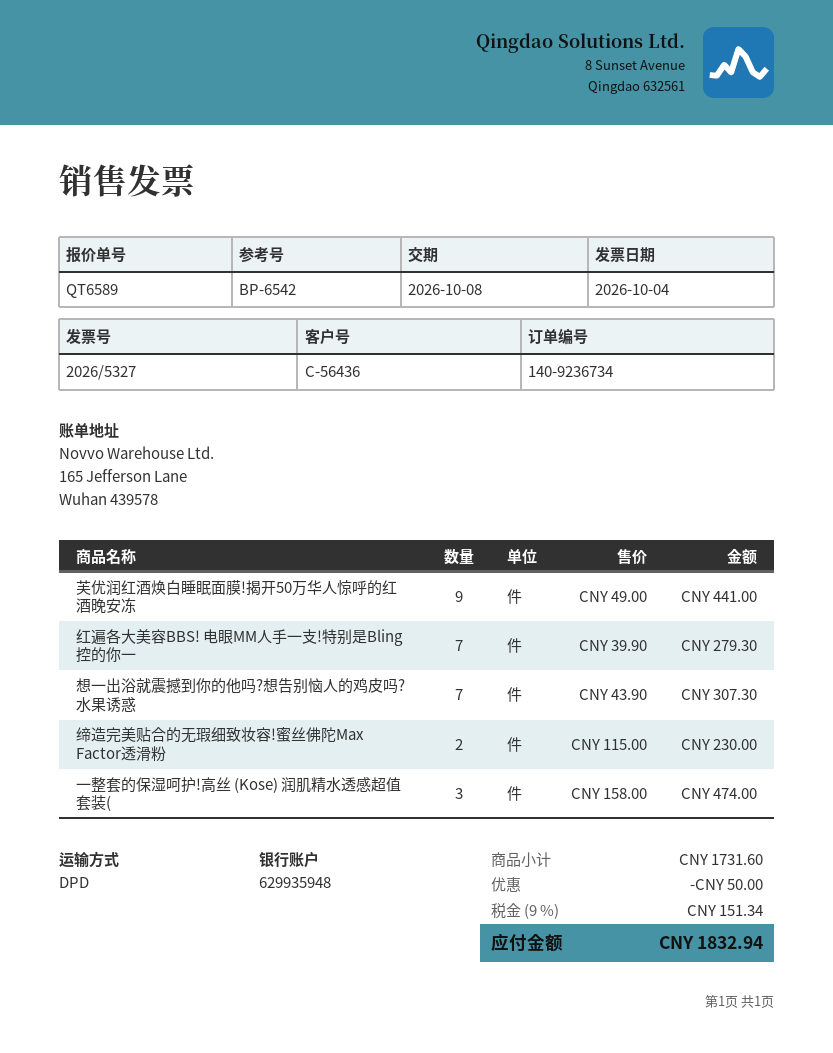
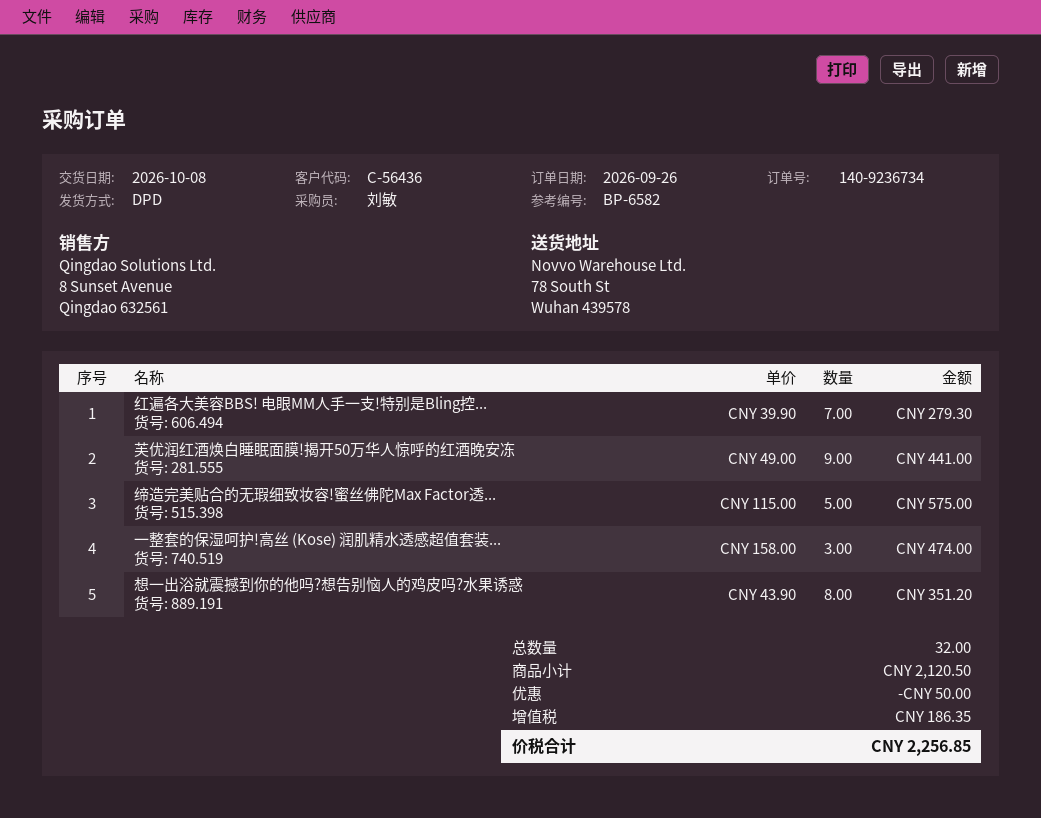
reference: BP-6542 -> BP-6582
想一出浴就震撼到你的他吗?想告别恼人的鸡皮吗?水果诱惑: 7 x 43.90 = 307.30 -> 8 x 43.90 = 351.20
缔造完美贴合的无瑕细致妆容!蜜丝佛陀Max Factor透滑粉: 2 x 115.00 = 230.00 -> 5 x 115.00 = 575.00
subtotal: 1731.60 -> 2120.50
tax: 151.34 -> 186.35
total: 1832.94 -> 2256.85

